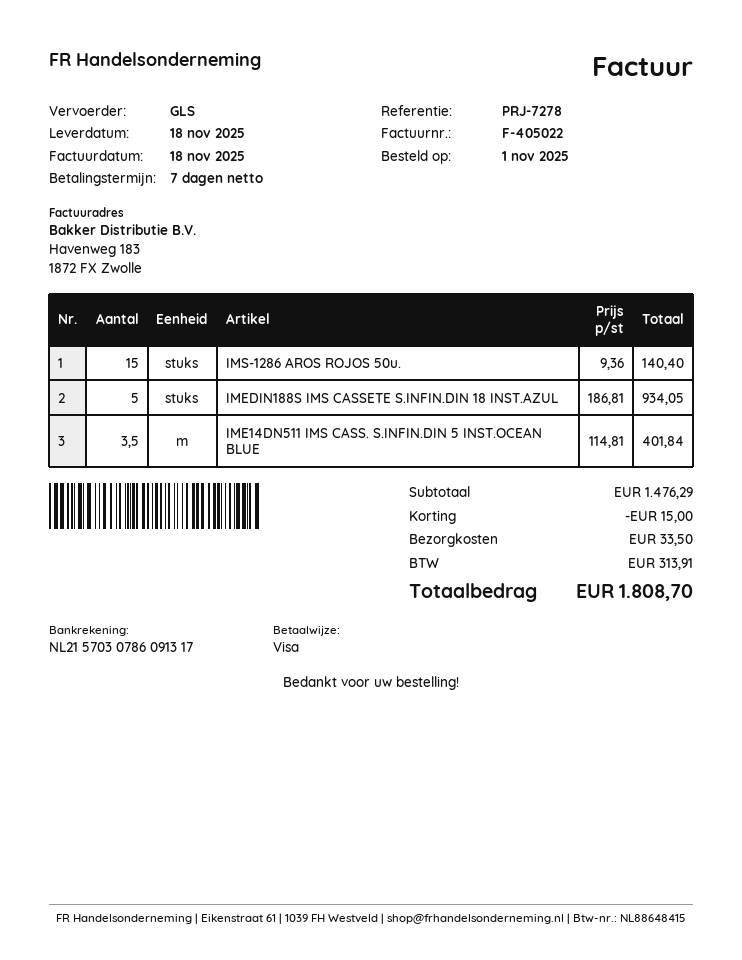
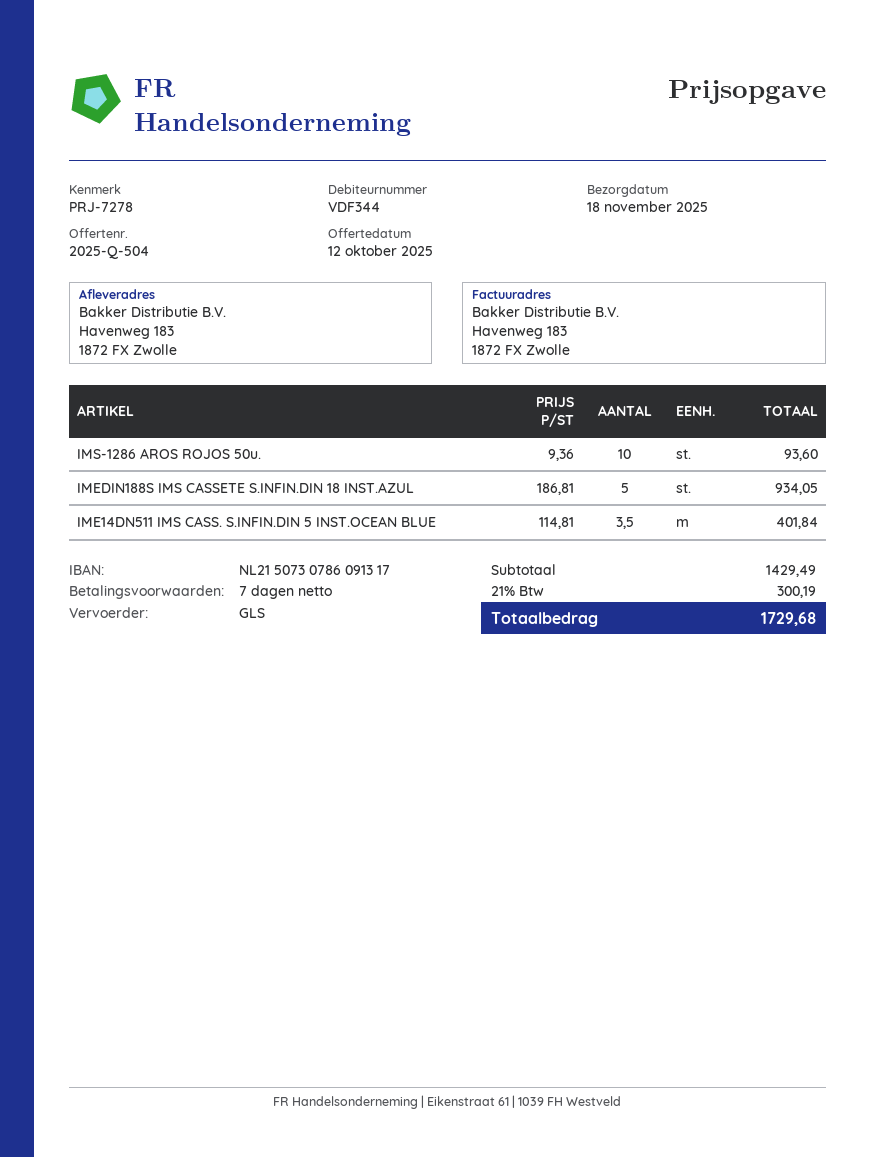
bank account: NL2157030786091317 -> NL2150730786091317
IMS-1286 AROS ROJOS 50u.: 15 x 9.36 = 140.40 -> 10 x 9.36 = 93.60
subtotal: 1476.29 -> 1429.49
discount: 15.00 -> none
shipping: 33.50 -> none
tax: 313.91 -> 300.19
total: 1808.70 -> 1729.68

